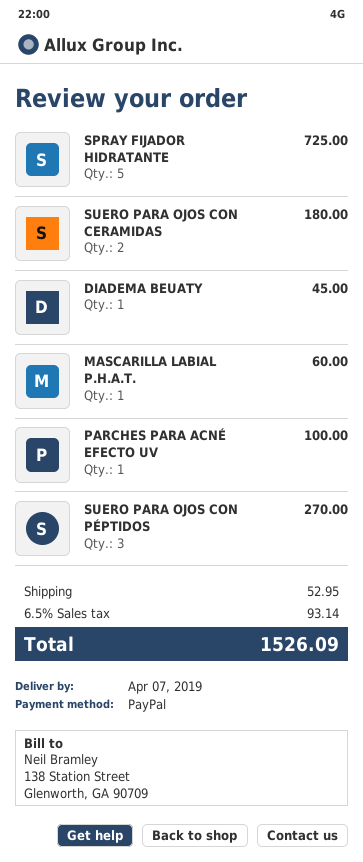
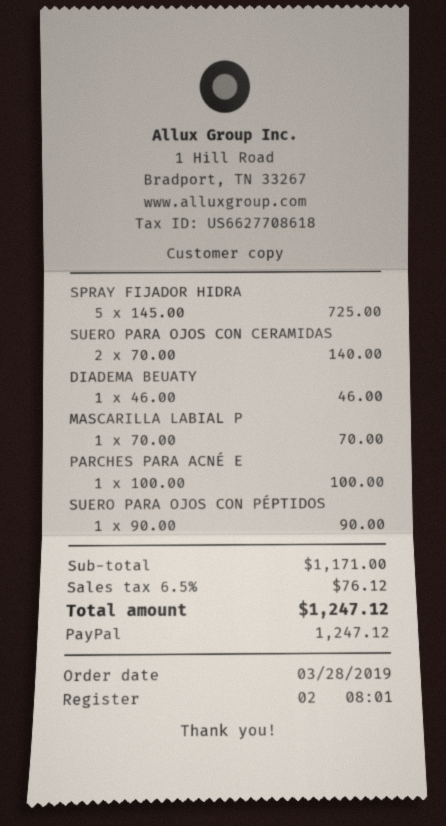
SUERO PARA OJOS CON CERAMIDAS: 2 for 180.00 -> 2 for 140.00
DIADEMA BEUATY: 1 for 45.00 -> 1 for 46.00
MASCARILLA LABIAL P.H.A.T.: 1 for 60.00 -> 1 for 70.00
SUERO PARA OJOS CON PÉPTIDOS: 3 for 270.00 -> 1 for 90.00
shipping: 52.95 -> none
tax: 6.5% = 93.14 -> 6.5% = 76.12
total: 1526.09 -> 1247.12

